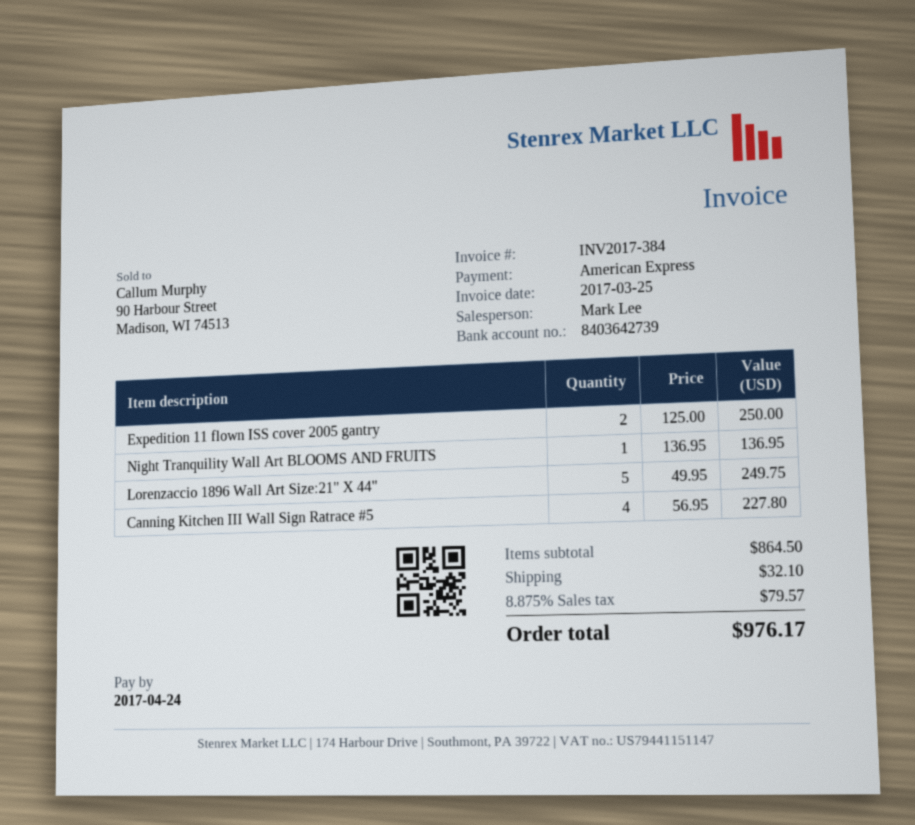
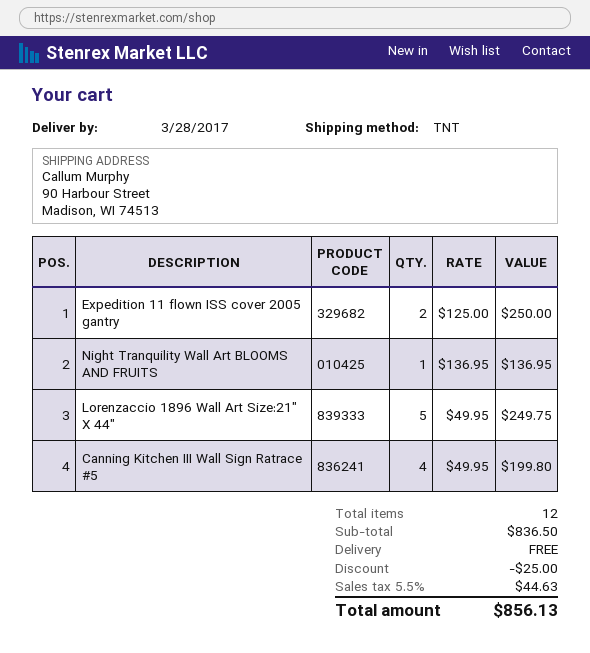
Canning Kitchen III Wall Sign Ratrace #5: 4 x 56.95 = 227.80 -> 4 x 49.95 = 199.80
subtotal: 864.50 -> 836.50
discount: none -> 25.00
shipping: 32.10 -> 0.00
tax: 8.875% = 79.57 -> 5.5% = 44.63
total: 976.17 -> 856.13

